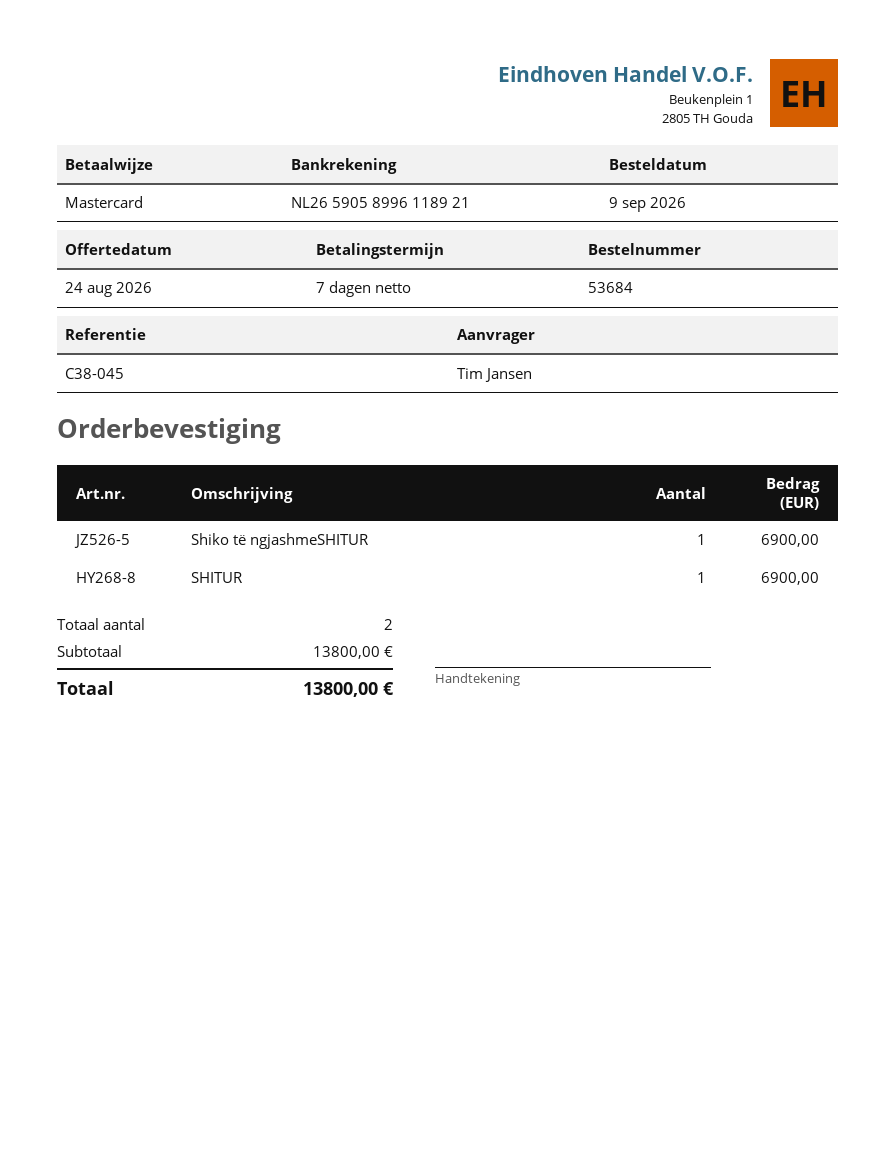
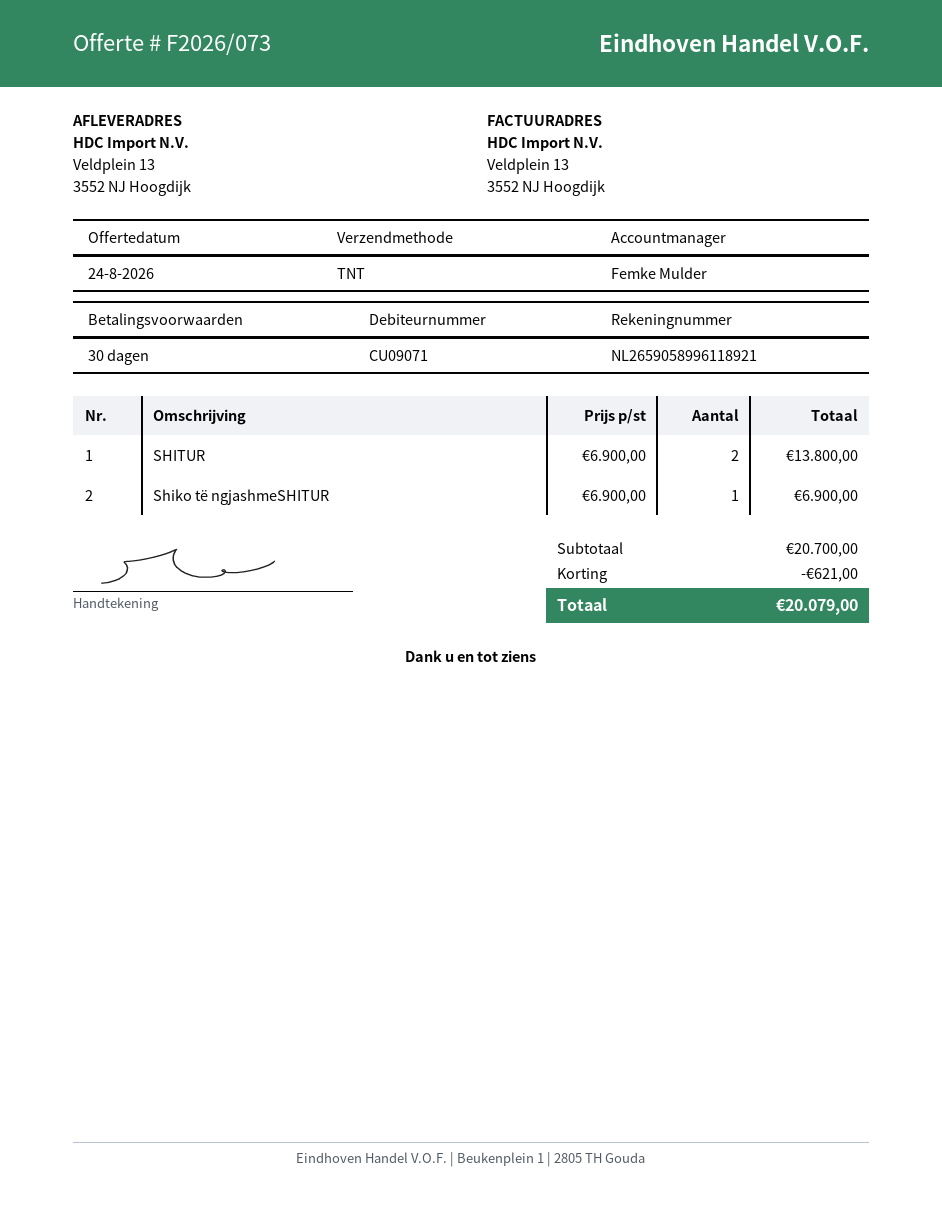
payment terms: 7 days -> 30 days
SHITUR: 1 for 6900.00 -> 2 for 13800.00
subtotal: 13800.00 -> 20700.00
discount: none -> 621.00
total: 13800.00 -> 20079.00

